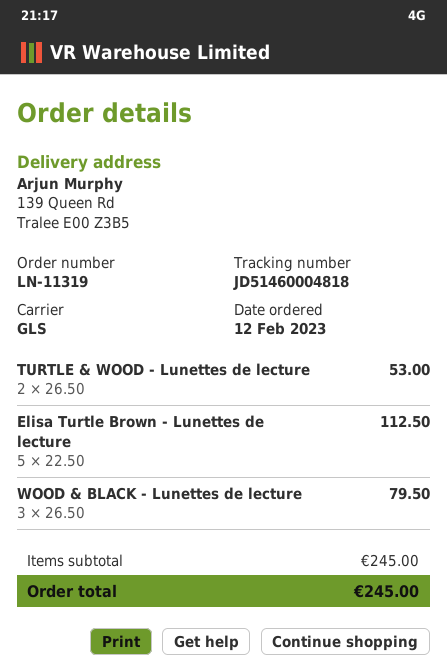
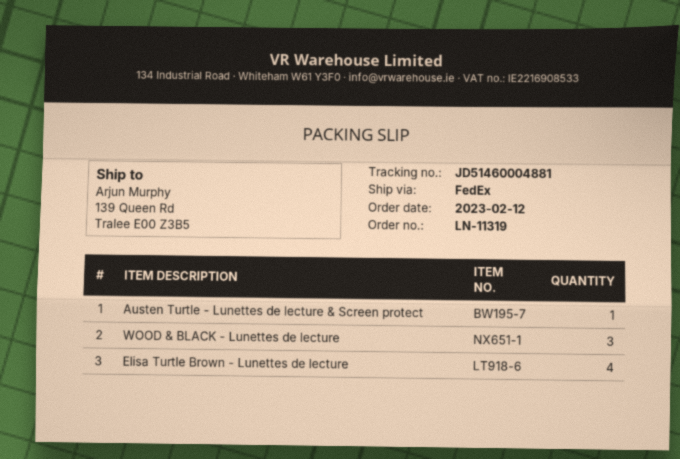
shipping method: GLS -> FedEx
tracking number: JD51460004818 -> JD51460004881
TURTLE & WOOD - Lunettes de lecture: 2 -> none
Elisa Turtle Brown - Lunettes de lecture: 5 -> 4
Austen Turtle - Lunettes de lecture & Screen protect: none -> 1

